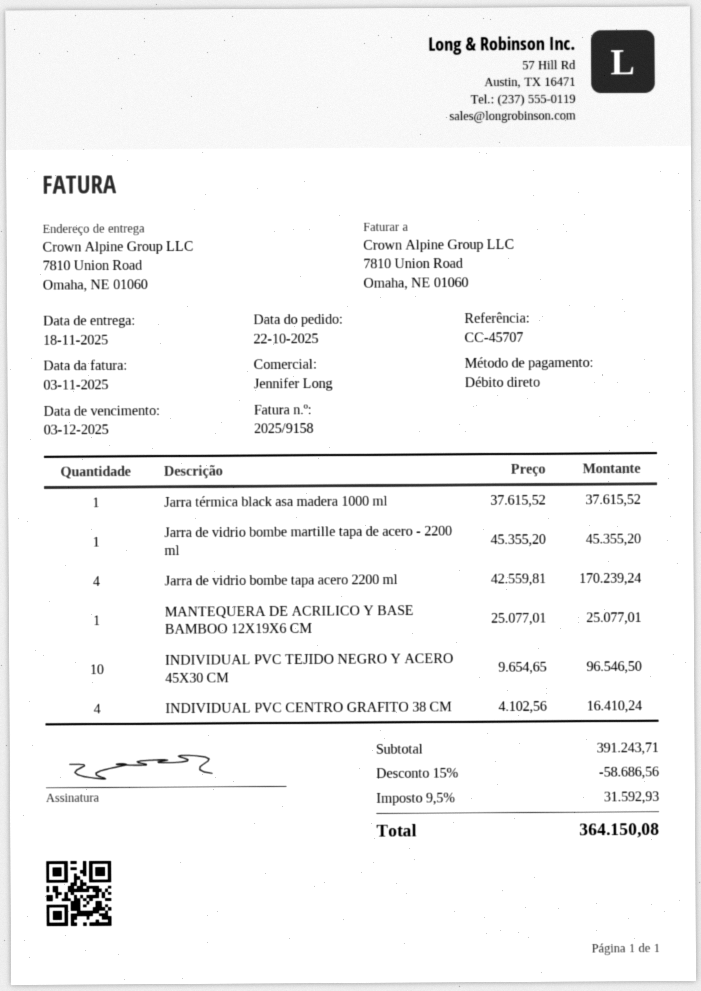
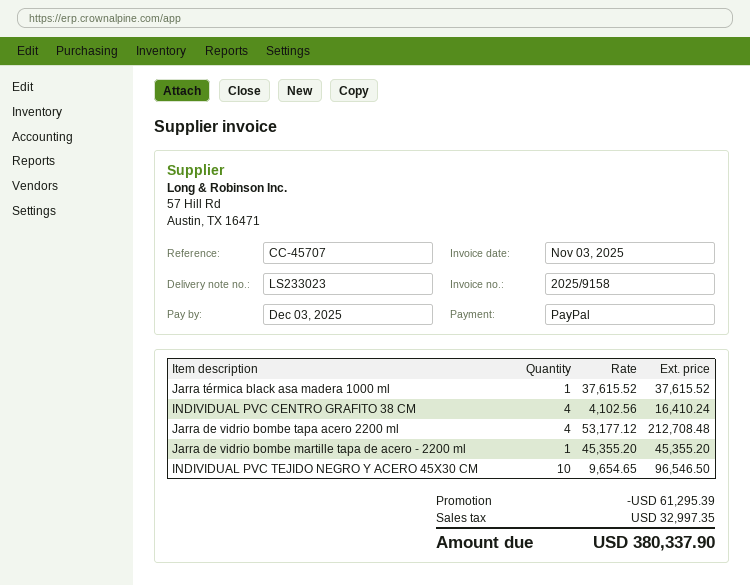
payment method: direct debit -> PayPal
Jarra de vidrio bombe tapa acero 2200 ml: 4 x 42559.81 = 170239.24 -> 4 x 53177.12 = 212708.48
MANTEQUERA DE ACRILICO Y BASE BAMBOO 12X19X6 CM: 1 x 25077.01 = 25077.01 -> none
discount: 58686.56 -> 61295.39
tax: 31592.93 -> 32997.35
total: 364150.08 -> 380337.90

